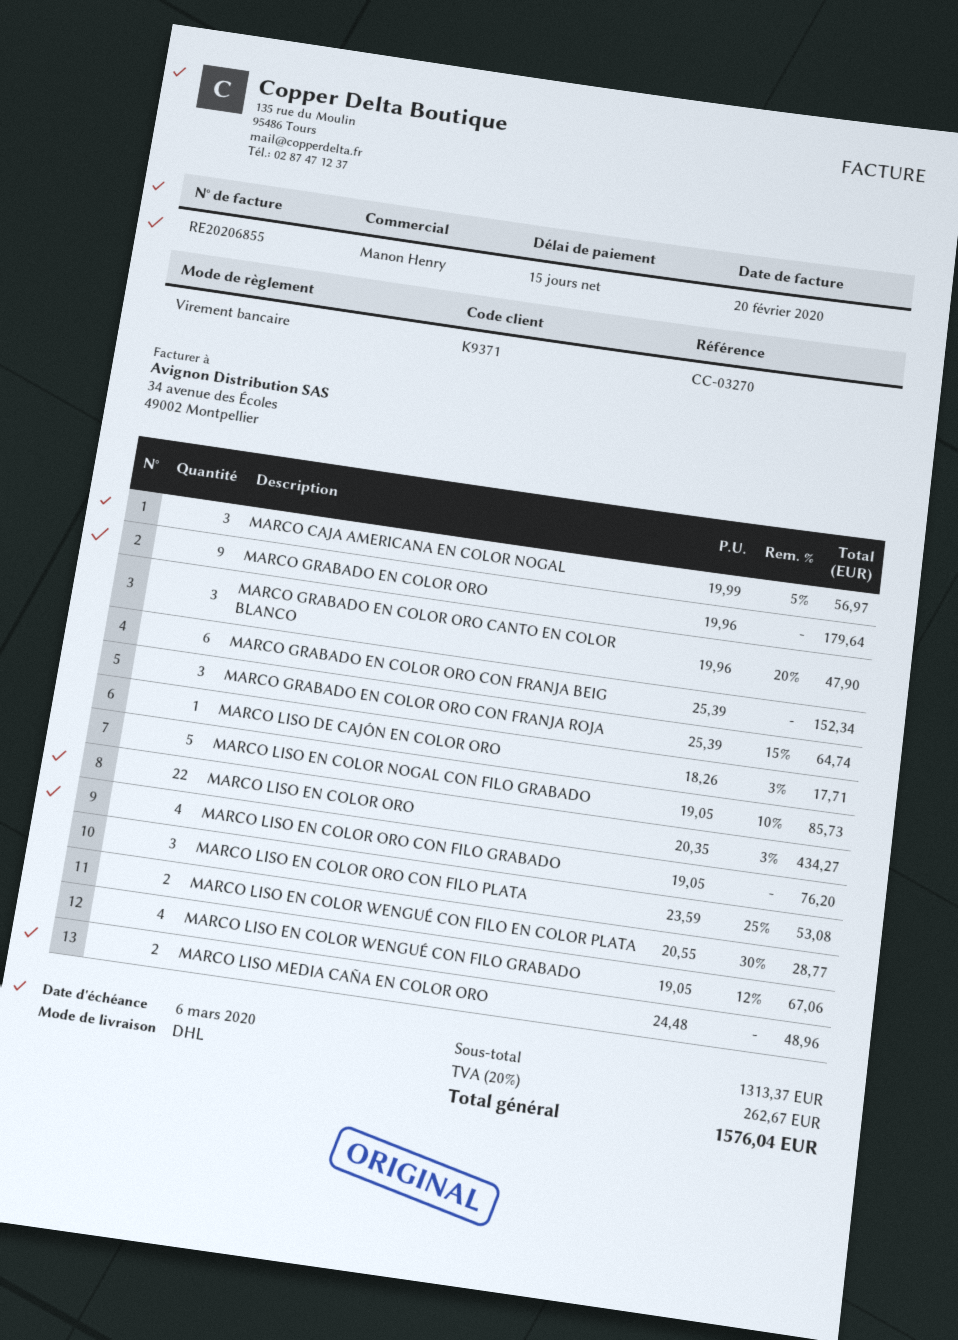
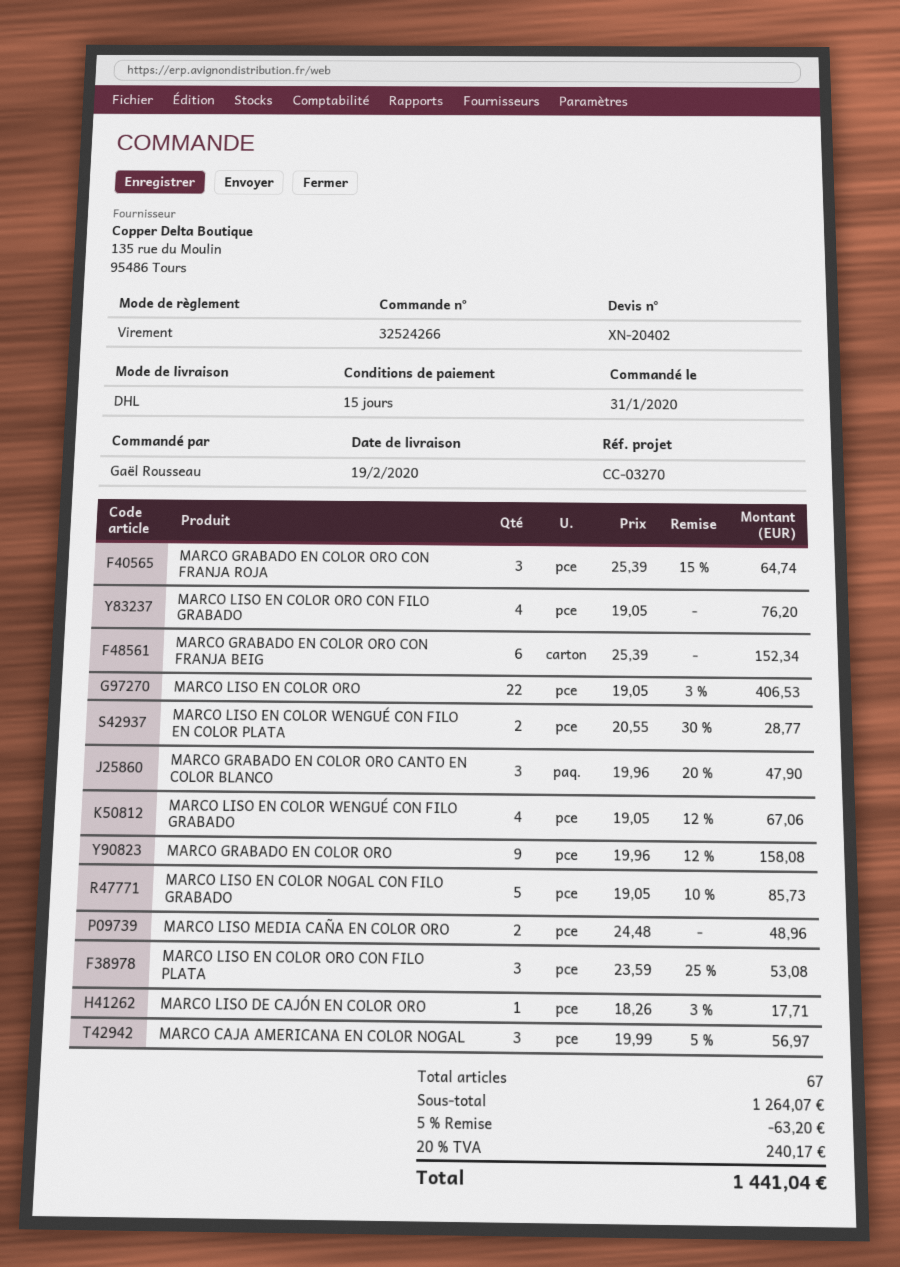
MARCO GRABADO EN COLOR ORO: 9 x 19.96 = 179.64 -> 9 x 19.96 - 12% = 158.08
MARCO LISO EN COLOR ORO: 22 x 20.35 - 3% = 434.27 -> 22 x 19.05 - 3% = 406.53
subtotal: 1313.37 -> 1264.07
discount: none -> 5% = 63.20
tax: 20% = 262.67 -> 20% = 240.17
total: 1576.04 -> 1441.04

